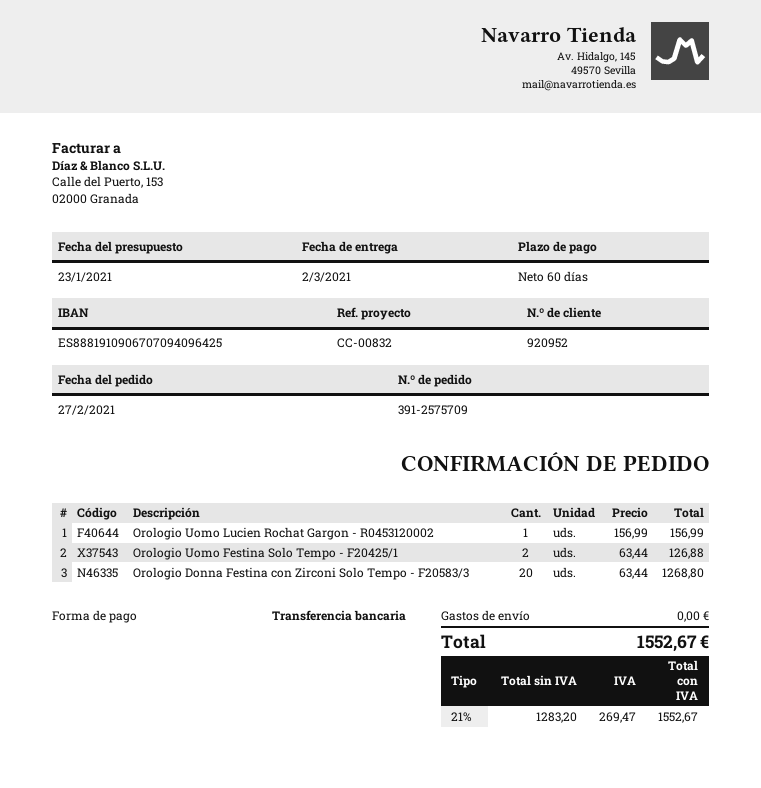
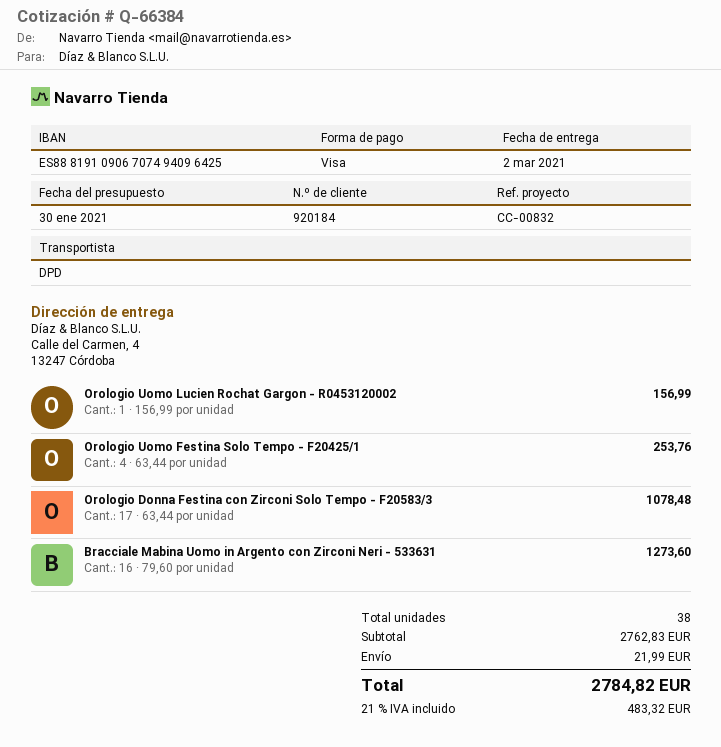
quote date: 2021-01-23 -> 2021-01-30
customer number: 920952 -> 920184
payment method: bank transfer -> Visa
bank account: ES8881910906707094096425 -> ES8881910906707494096425
Orologio Uomo Festina Solo Tempo - F20425/1: 2 x 63.44 = 126.88 -> 4 x 63.44 = 253.76
Orologio Donna Festina con Zirconi Solo Tempo - F20583/3: 20 x 63.44 = 1268.80 -> 17 x 63.44 = 1078.48
Bracciale Mabina Uomo in Argento con Zirconi Neri - 533631: none -> 16 x 79.60 = 1273.60
shipping: 0.00 -> 21.99
tax: 21% = 269.47 -> 21% = 483.32
total: 1552.67 -> 2784.82

